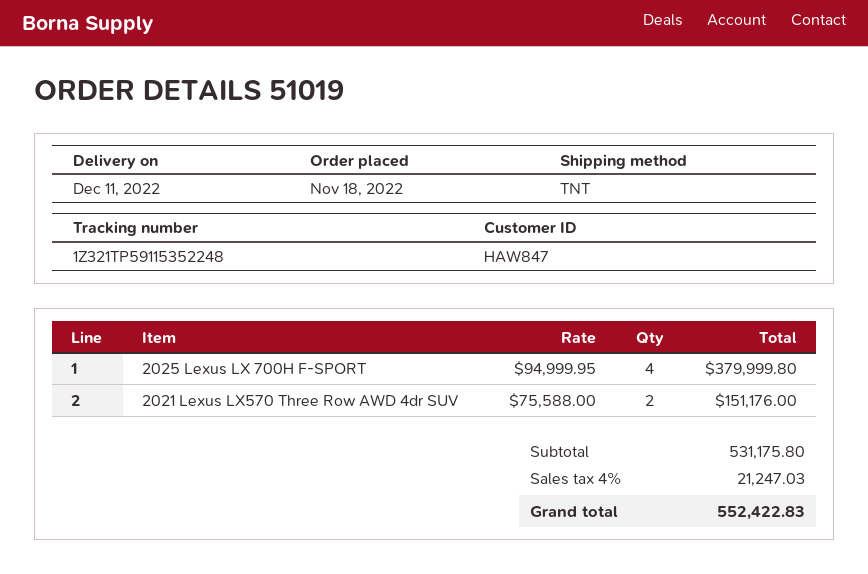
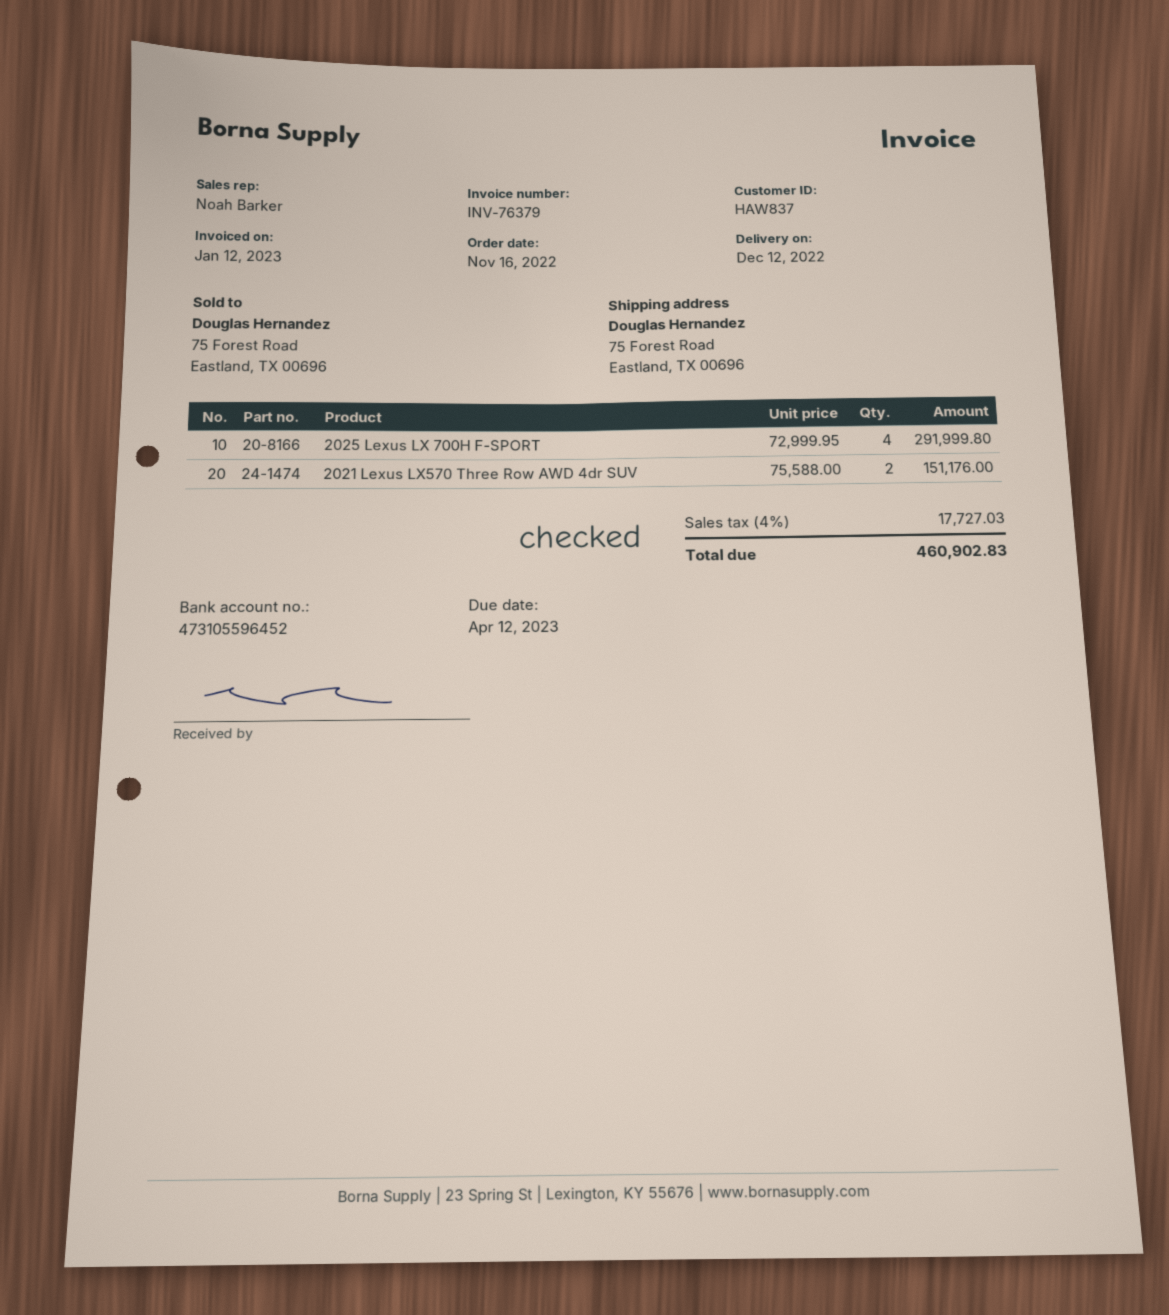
order date: 2022-11-18 -> 2022-11-16
delivery date: 2022-12-11 -> 2022-12-12
customer number: HAW847 -> HAW837
2025 Lexus LX 700H F-SPORT: 4 x 94999.95 = 379999.80 -> 4 x 72999.95 = 291999.80
tax: 4% = 21247.03 -> 4% = 17727.03
total: 552422.83 -> 460902.83

